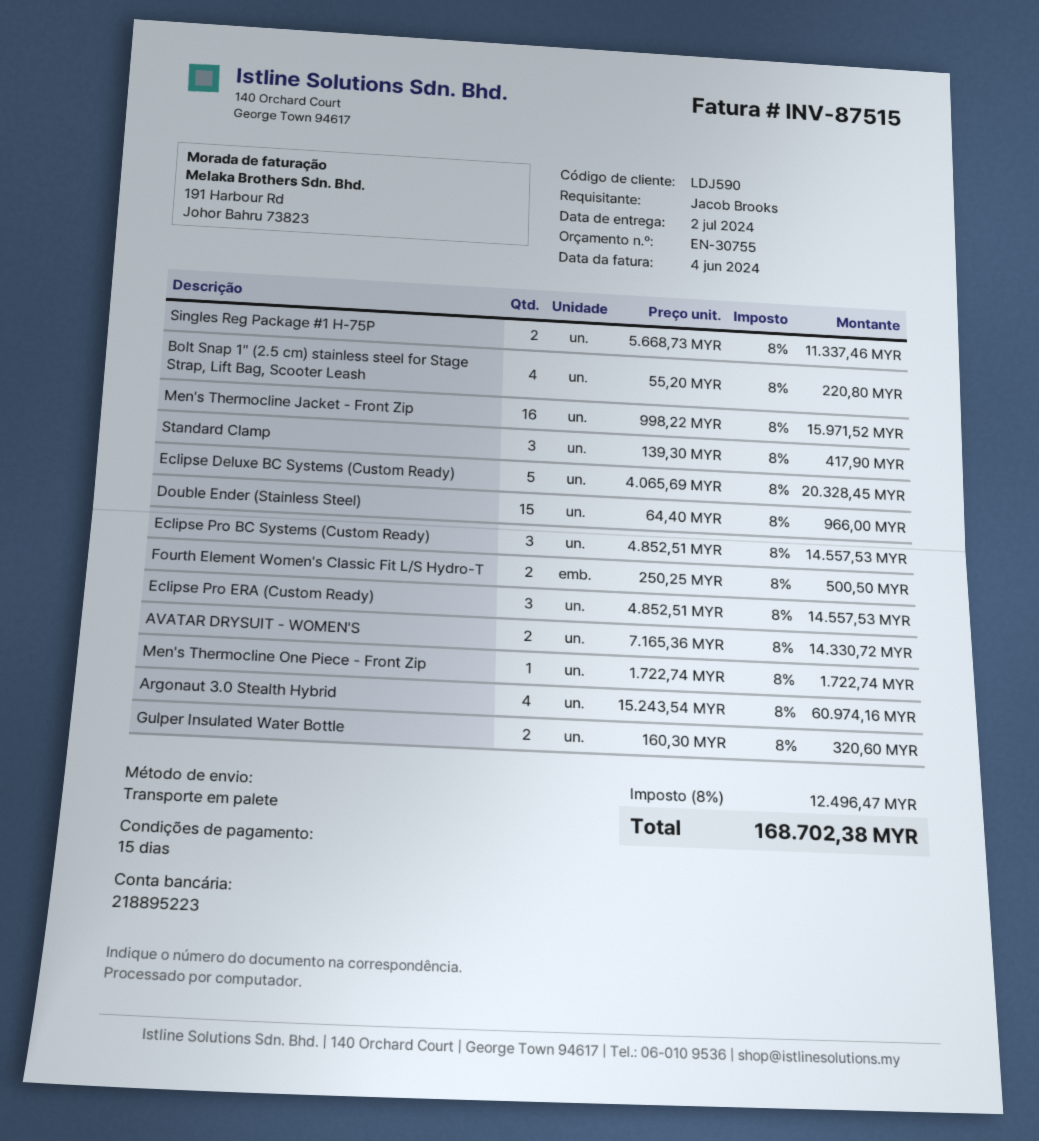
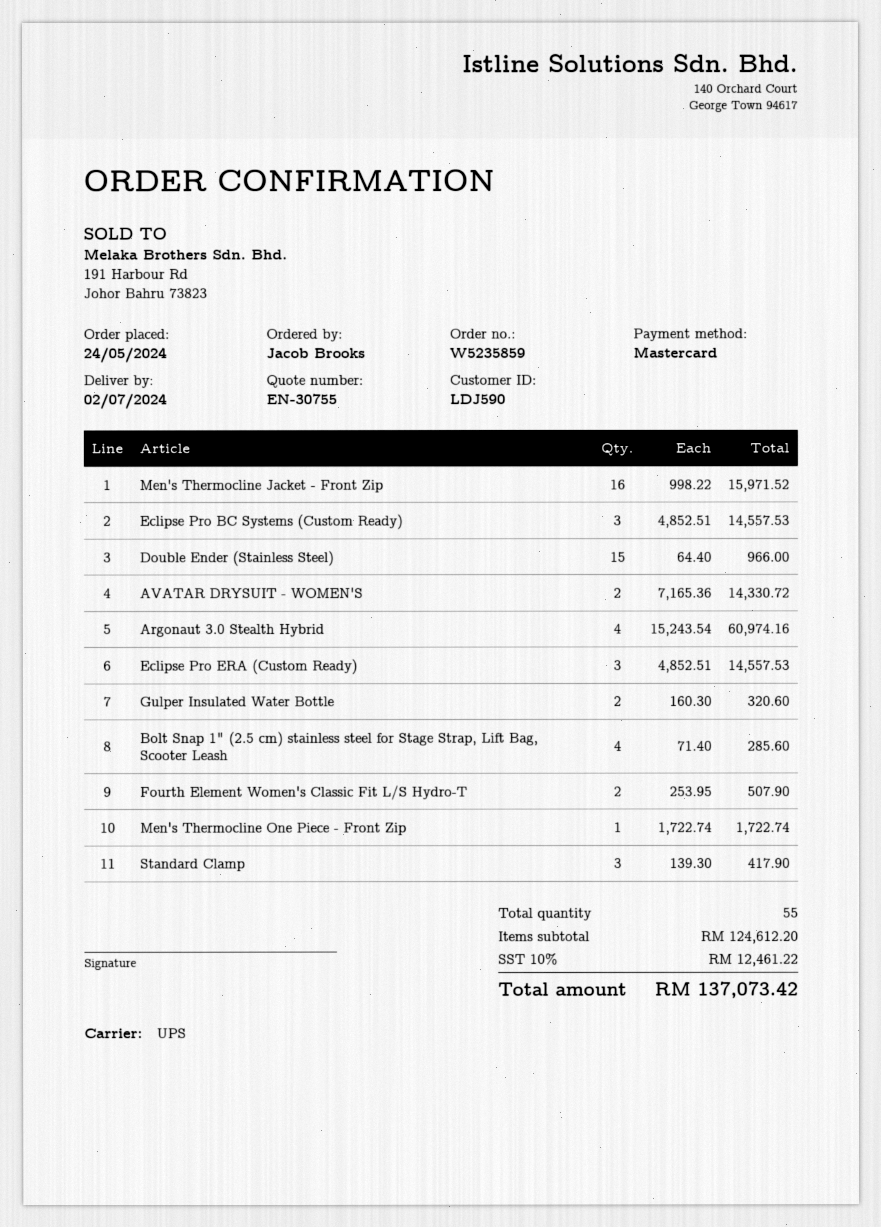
shipping method: pallet freight -> UPS
Singles Reg Package #1 H-75P: 2 x 5668.73 = 11337.46 -> none
Bolt Snap 1" (2.5 cm) stainless steel for Stage Strap, Lift Bag, Scooter Leash: 4 x 55.20 = 220.80 -> 4 x 71.40 = 285.60
Eclipse Deluxe BC Systems (Custom Ready): 5 x 4065.69 = 20328.45 -> none
Fourth Element Women's Classic Fit L/S Hydro-T: 2 x 250.25 = 500.50 -> 2 x 253.95 = 507.90
tax: 8% = 12496.47 -> 10% = 12461.22
total: 168702.38 -> 137073.42

